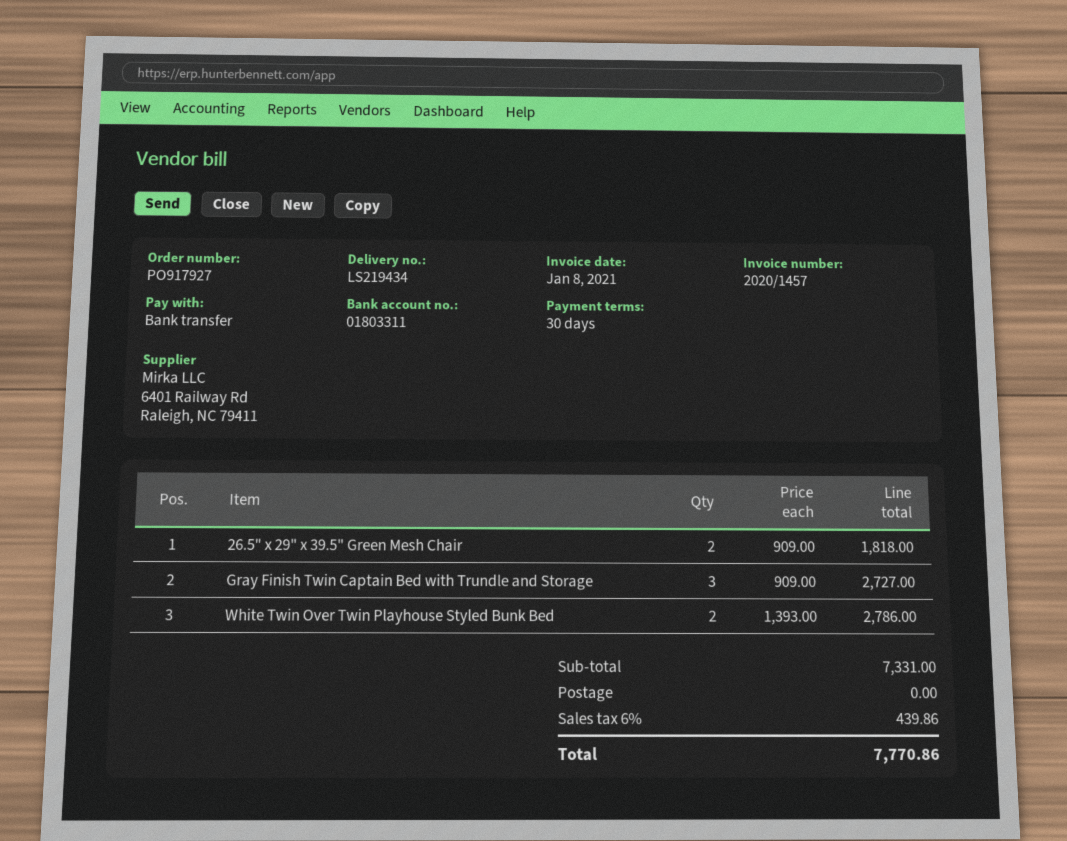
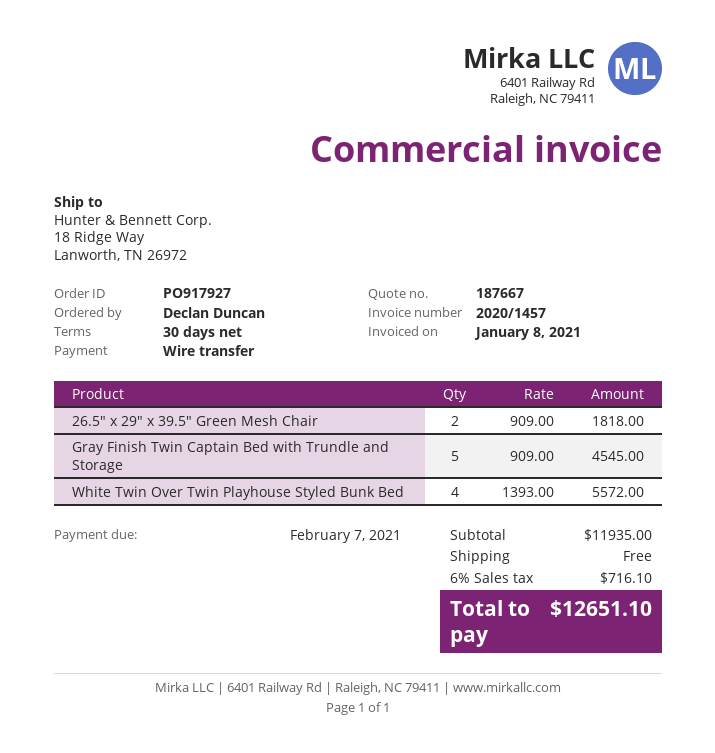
Gray Finish Twin Captain Bed with Trundle and Storage: 3 x 909.00 = 2727.00 -> 5 x 909.00 = 4545.00
White Twin Over Twin Playhouse Styled Bunk Bed: 2 x 1393.00 = 2786.00 -> 4 x 1393.00 = 5572.00
subtotal: 7331.00 -> 11935.00
tax: 6% = 439.86 -> 6% = 716.10
total: 7770.86 -> 12651.10

